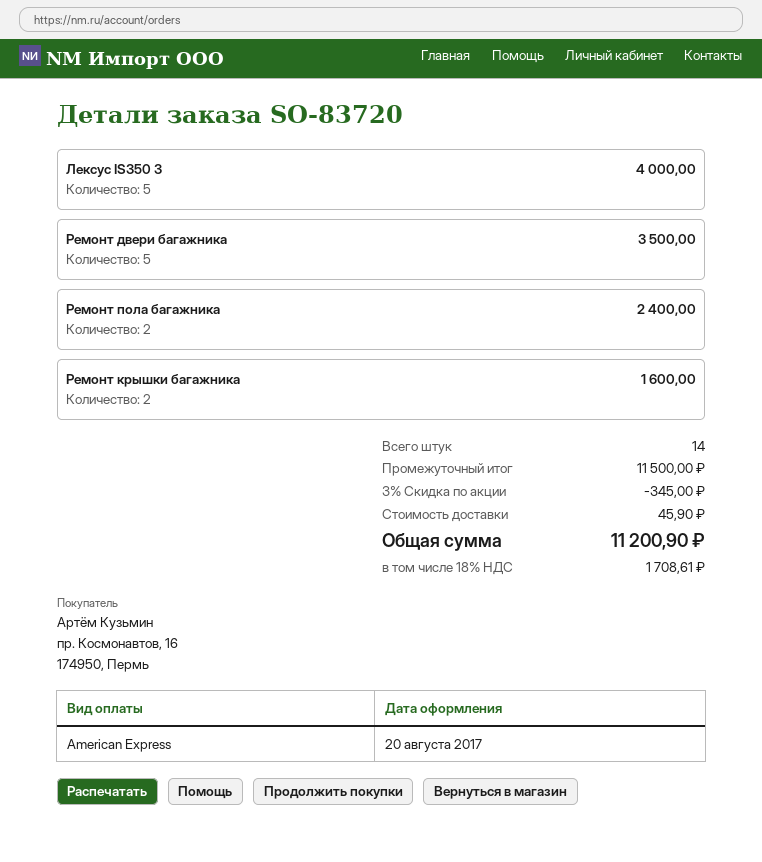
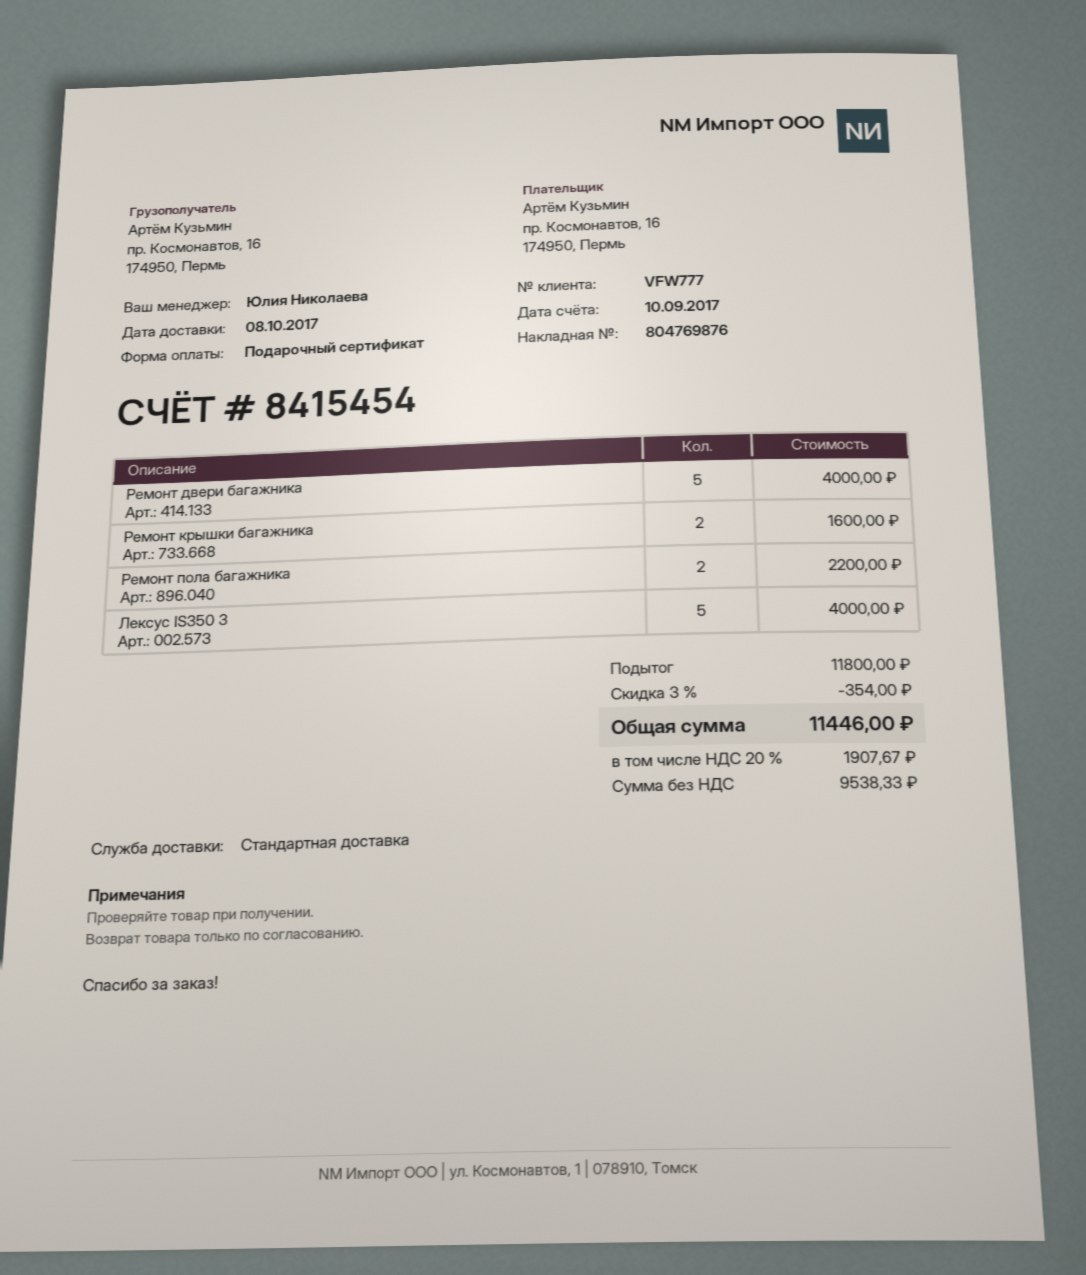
payment method: American Express -> gift card
Ремонт двери багажника: 5 for 3500.00 -> 5 for 4000.00
Ремонт пола багажника: 2 for 2400.00 -> 2 for 2200.00
subtotal: 11500.00 -> 11800.00
discount: 3% = 345.00 -> 3% = 354.00
shipping: 45.90 -> none
tax: 18% = 1708.61 -> 20% = 1907.67
total: 11200.90 -> 11446.00

